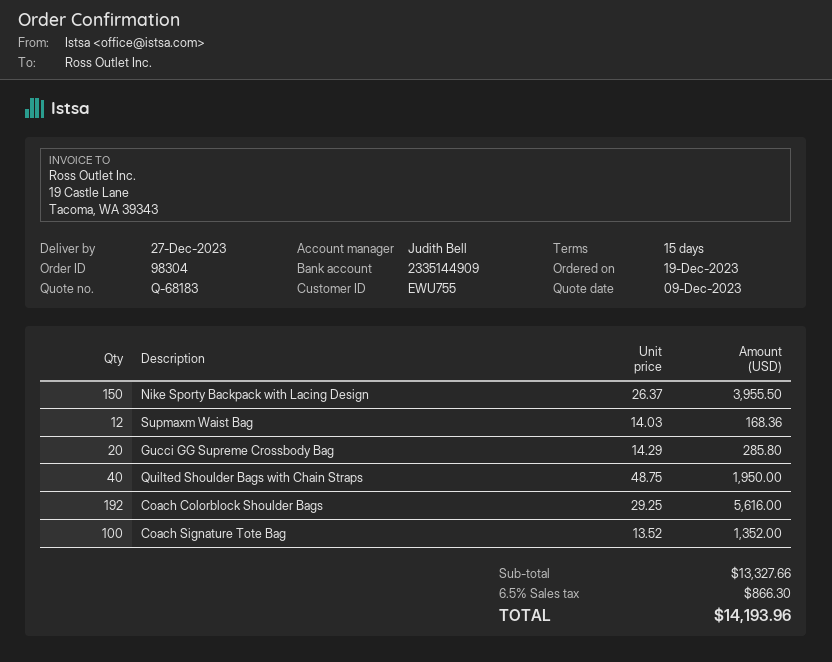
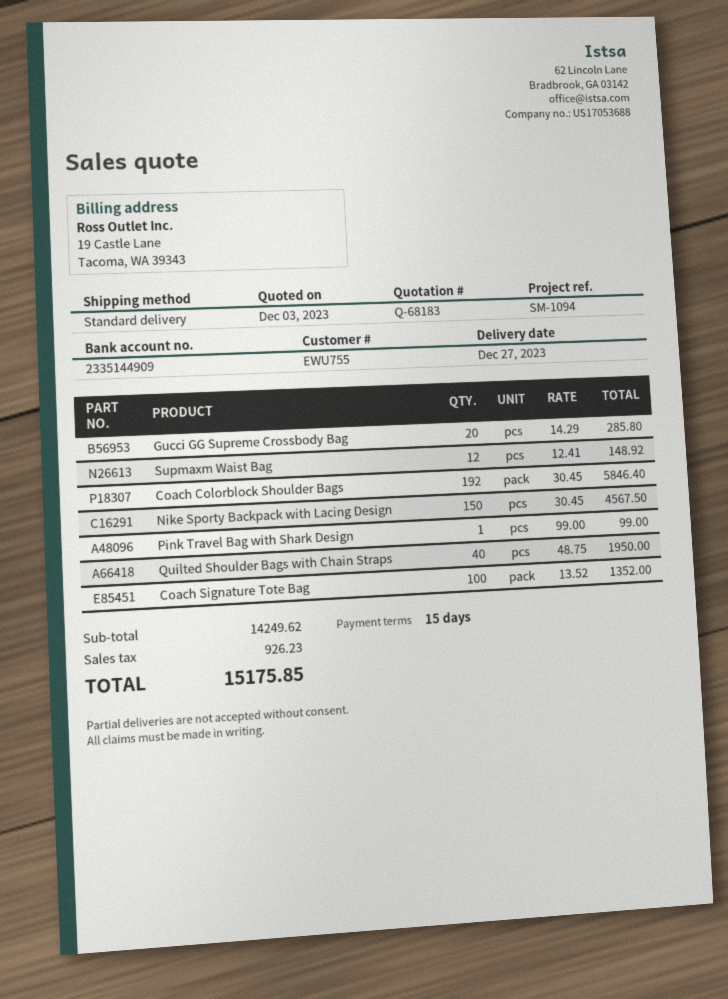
quote date: 2023-12-09 -> 2023-12-03
Nike Sporty Backpack with Lacing Design: 150 x 26.37 = 3955.50 -> 150 x 30.45 = 4567.50
Supmaxm Waist Bag: 12 x 14.03 = 168.36 -> 12 x 12.41 = 148.92
Coach Colorblock Shoulder Bags: 192 x 29.25 = 5616.00 -> 192 x 30.45 = 5846.40
Pink Travel Bag with Shark Design: none -> 1 x 99.00 = 99.00
subtotal: 13327.66 -> 14249.62
tax: 866.30 -> 926.23
total: 14193.96 -> 15175.85

